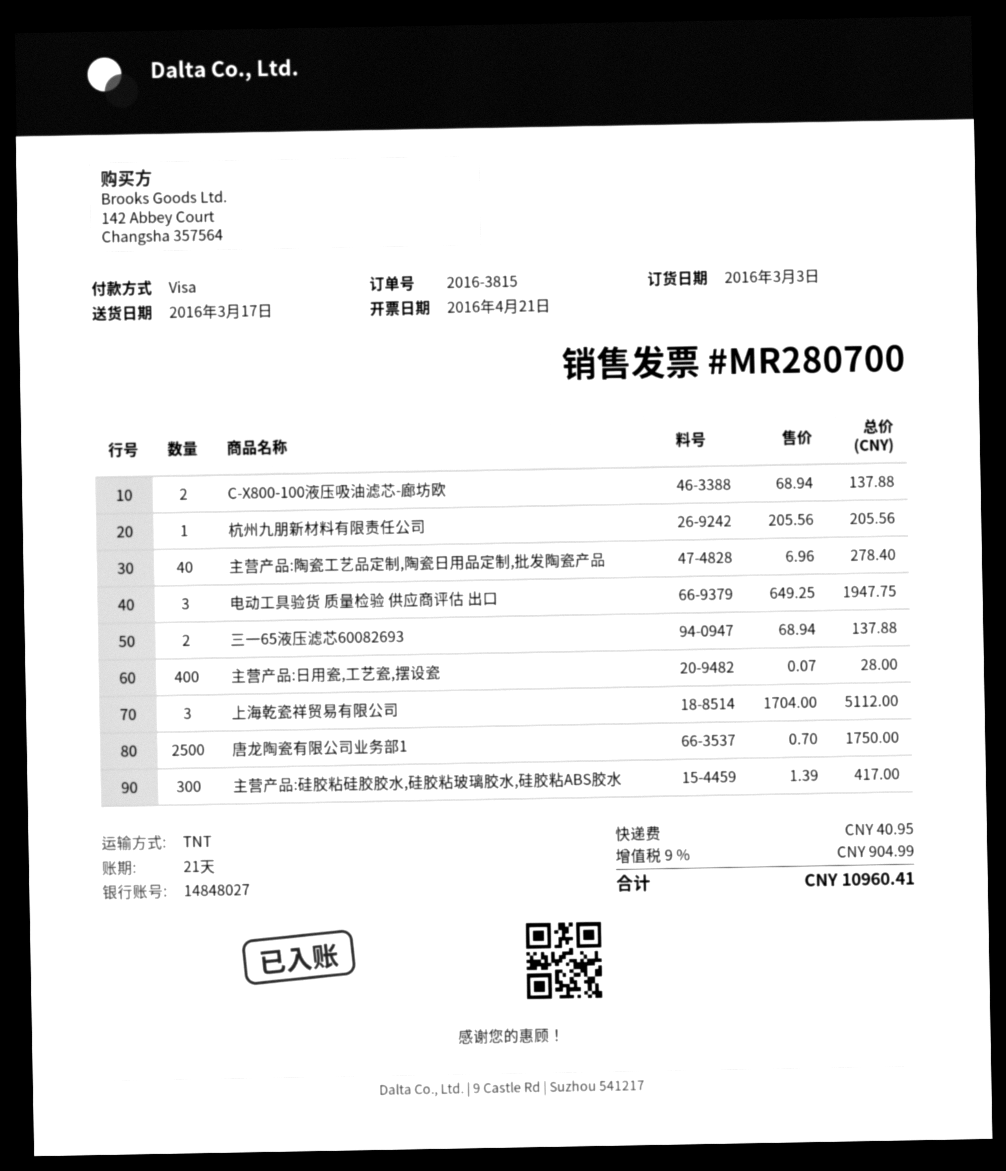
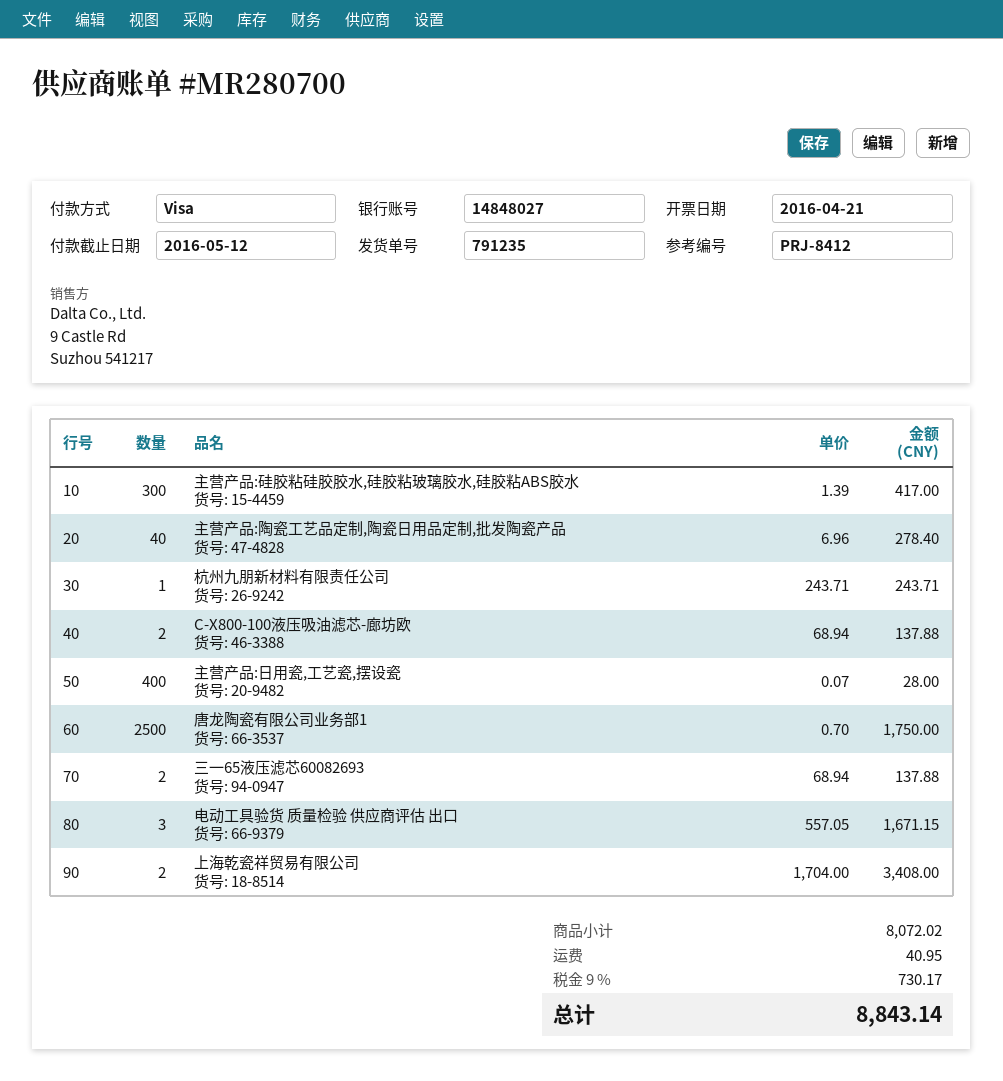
杭州九朋新材料有限责任公司: 1 x 205.56 = 205.56 -> 1 x 243.71 = 243.71
电动工具验货 质量检验 供应商评估 出口: 3 x 649.25 = 1947.75 -> 3 x 557.05 = 1671.15
上海乾瓷祥贸易有限公司: 3 x 1704.00 = 5112.00 -> 2 x 1704.00 = 3408.00
tax: 9% = 904.99 -> 9% = 730.17
total: 10960.41 -> 8843.14

